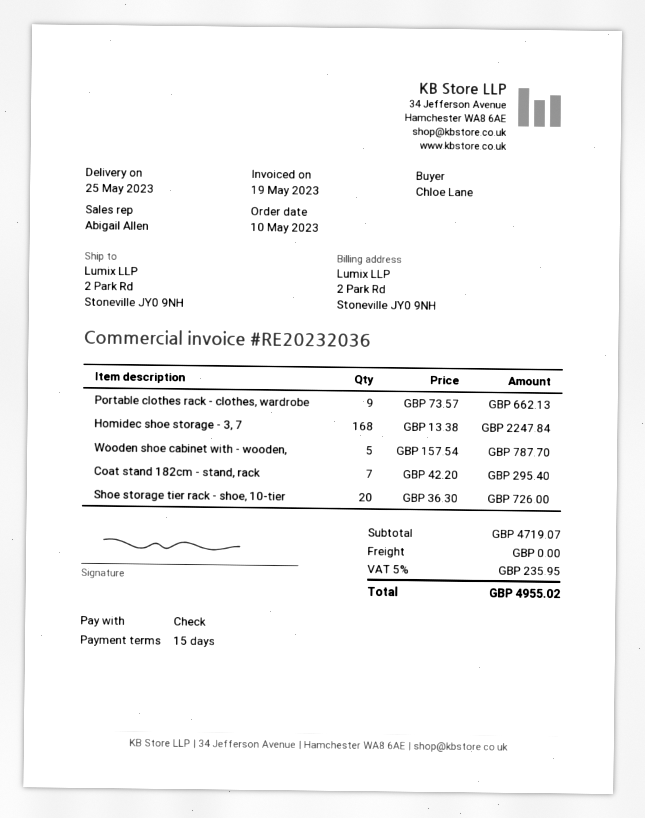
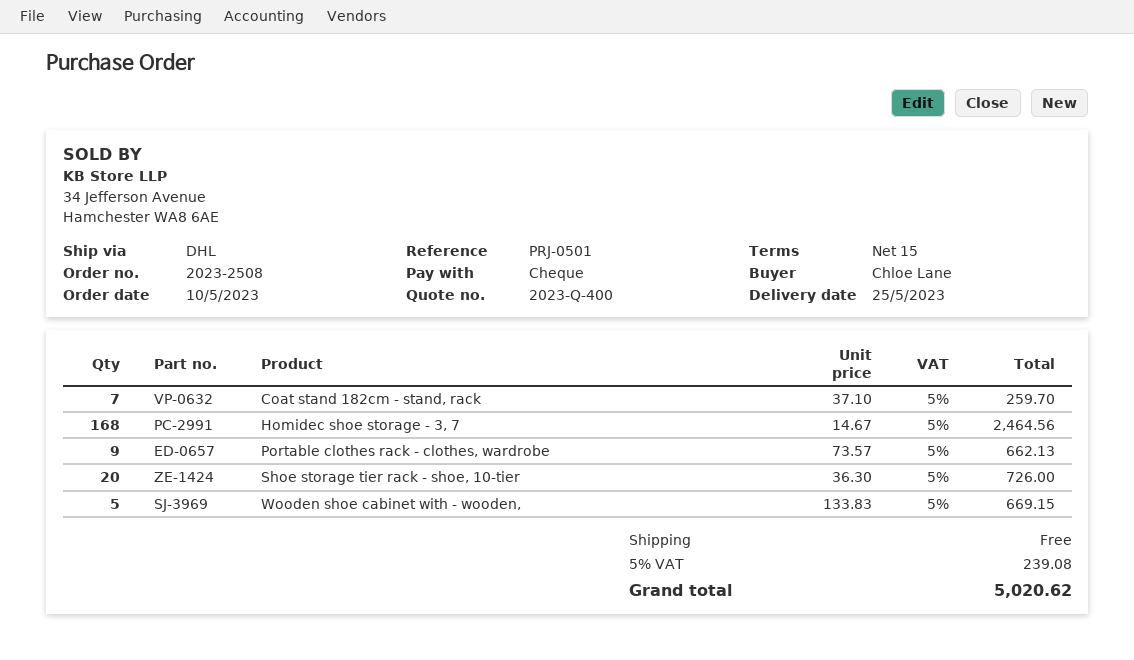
Homidec shoe storage - 3, 7: 168 x 13.38 = 2247.84 -> 168 x 14.67 = 2464.56
Wooden shoe cabinet with - wooden,: 5 x 157.54 = 787.70 -> 5 x 133.83 = 669.15
Coat stand 182cm - stand, rack: 7 x 42.20 = 295.40 -> 7 x 37.10 = 259.70
tax: 5% = 235.95 -> 5% = 239.08
total: 4955.02 -> 5020.62

